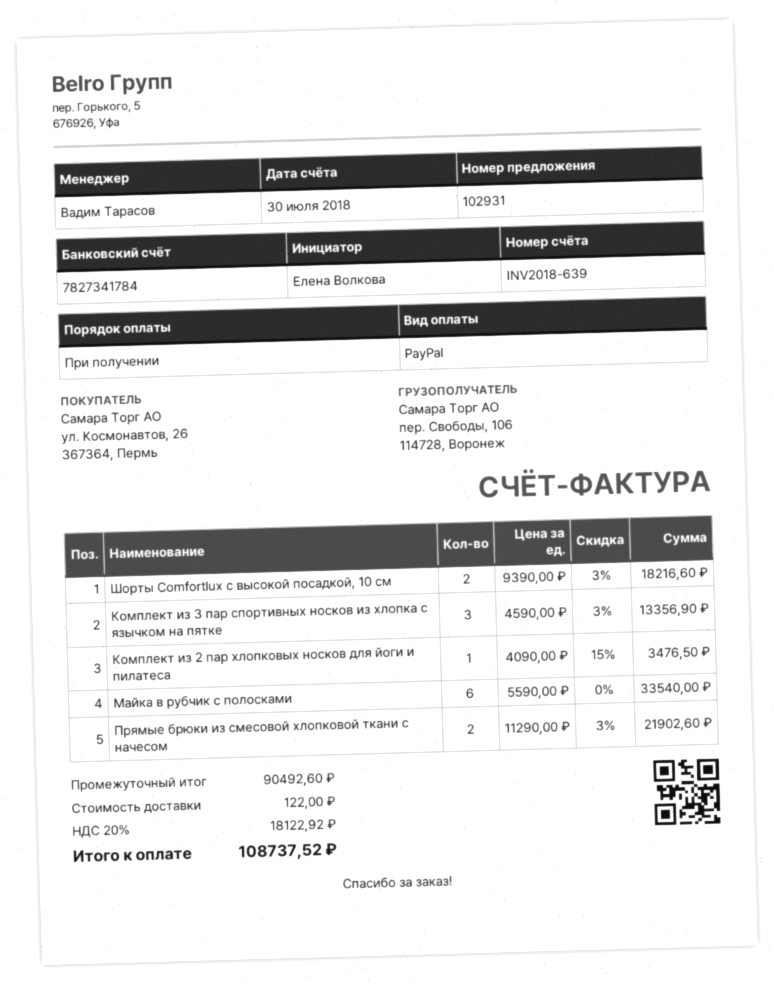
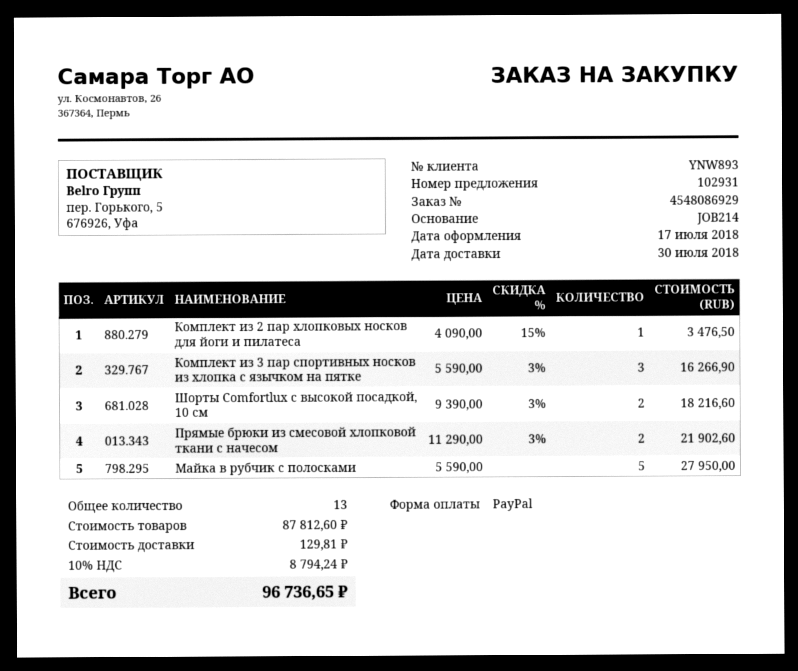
Комплект из 3 пар спортивных носков из хлопка с язычком на пятке: 3 x 4590.00 - 3% = 13356.90 -> 3 x 5590.00 - 3% = 16266.90
Майка в рубчик с полосками: 6 x 5590.00 = 33540.00 -> 5 x 5590.00 = 27950.00
subtotal: 90492.60 -> 87812.60
shipping: 122.00 -> 129.81
tax: 20% = 18122.92 -> 10% = 8794.24
total: 108737.52 -> 96736.65

